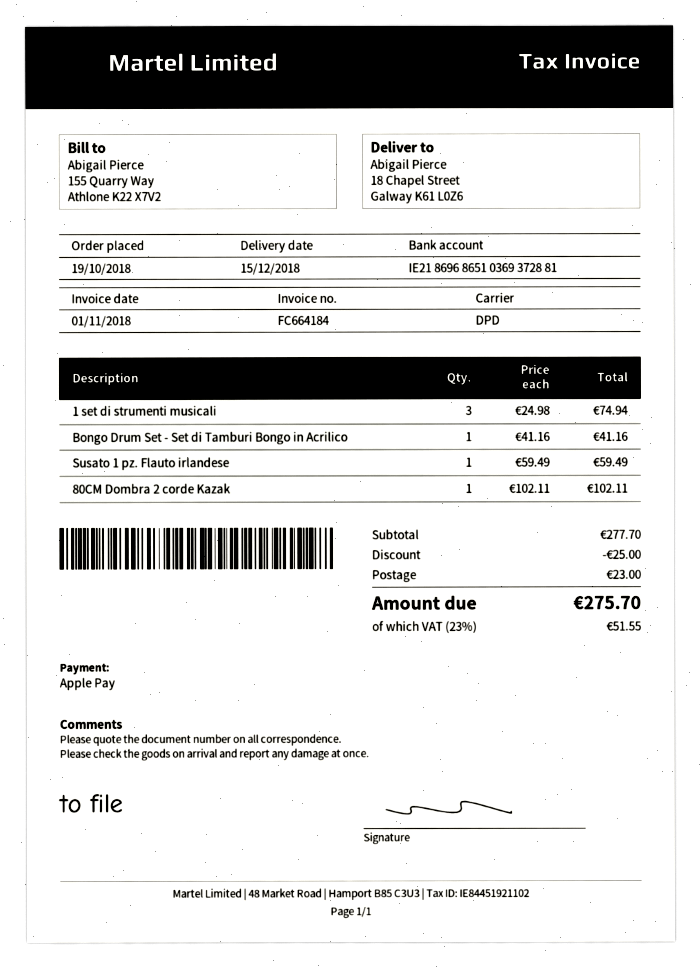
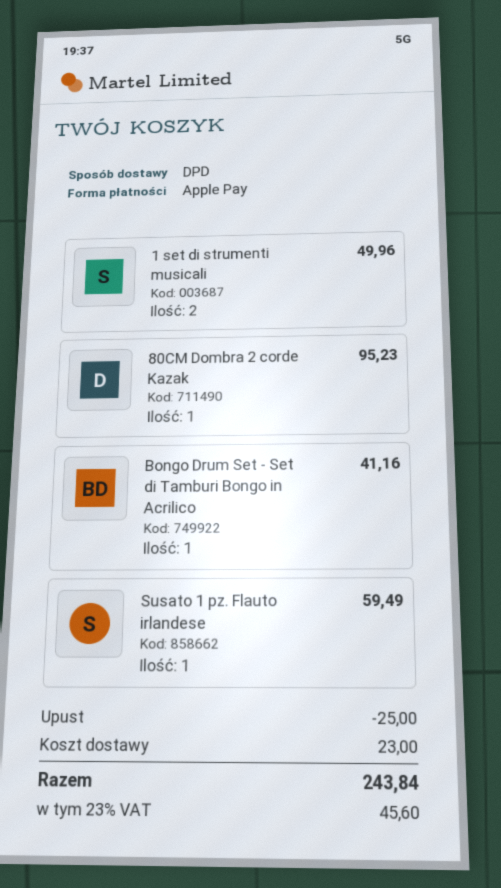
1 set di strumenti musicali: 3 for 74.94 -> 2 for 49.96
80CM Dombra 2 corde Kazak: 1 for 102.11 -> 1 for 95.23
tax: 23% = 51.55 -> 23% = 45.60
total: 275.70 -> 243.84

